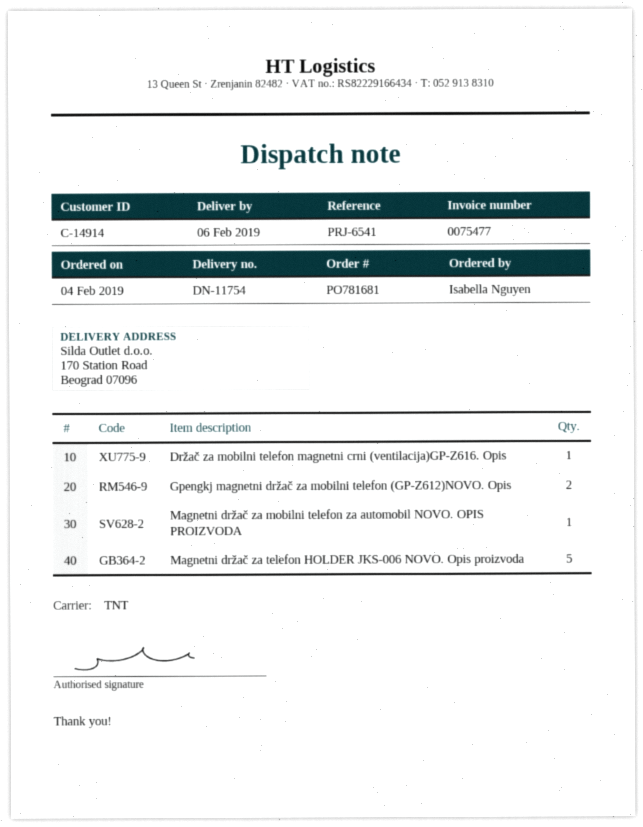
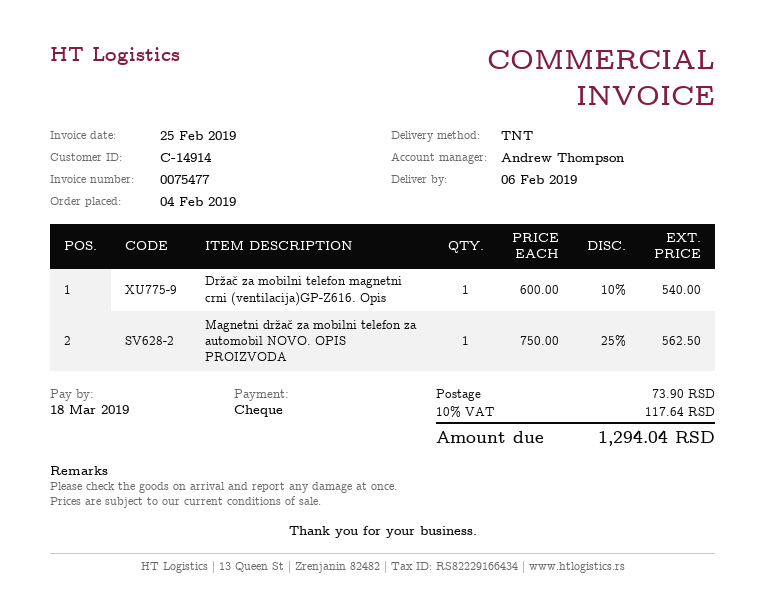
Gpengkj magnetni držač za mobilni telefon (GP-Z612)NOVO. Opis: 2 -> none
Magnetni držač za telefon HOLDER JKS-006 NOVO. Opis proizvoda: 5 -> none

